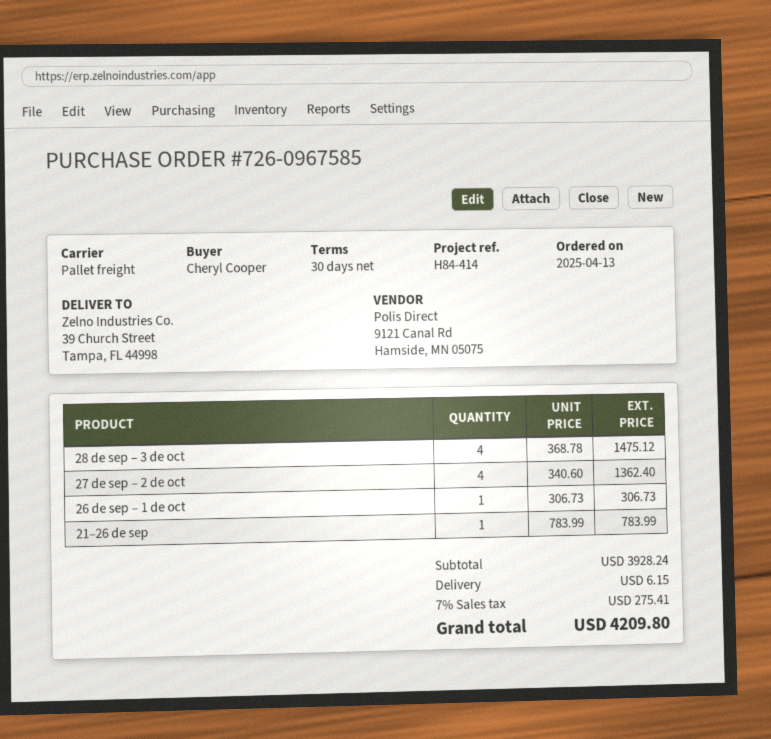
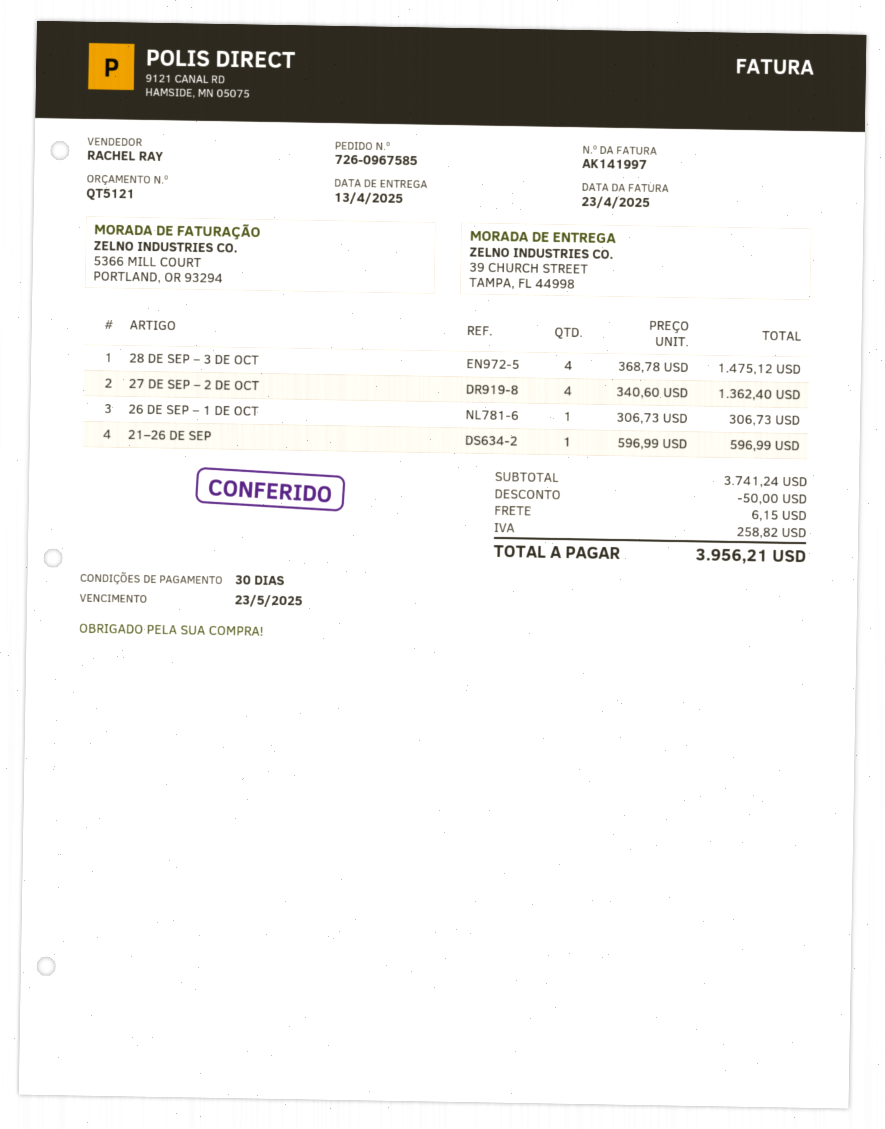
21–26 de sep: 1 x 783.99 = 783.99 -> 1 x 596.99 = 596.99
subtotal: 3928.24 -> 3741.24
discount: none -> 50.00
tax: 275.41 -> 258.82
total: 4209.80 -> 3956.21

